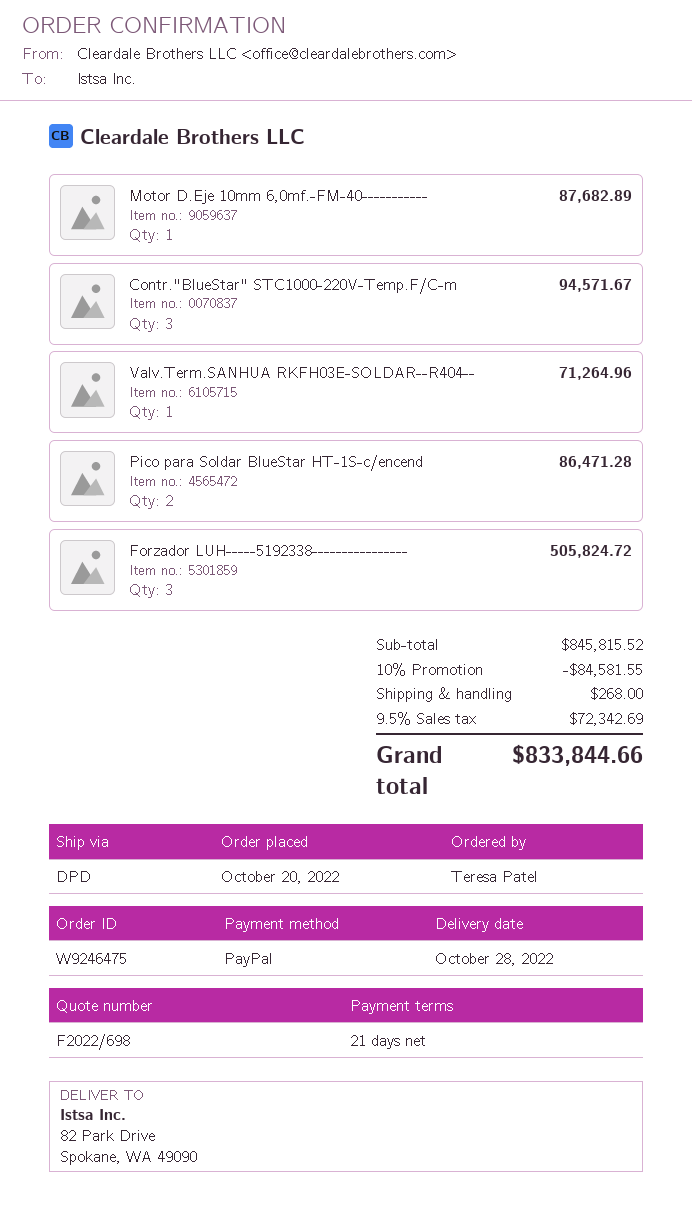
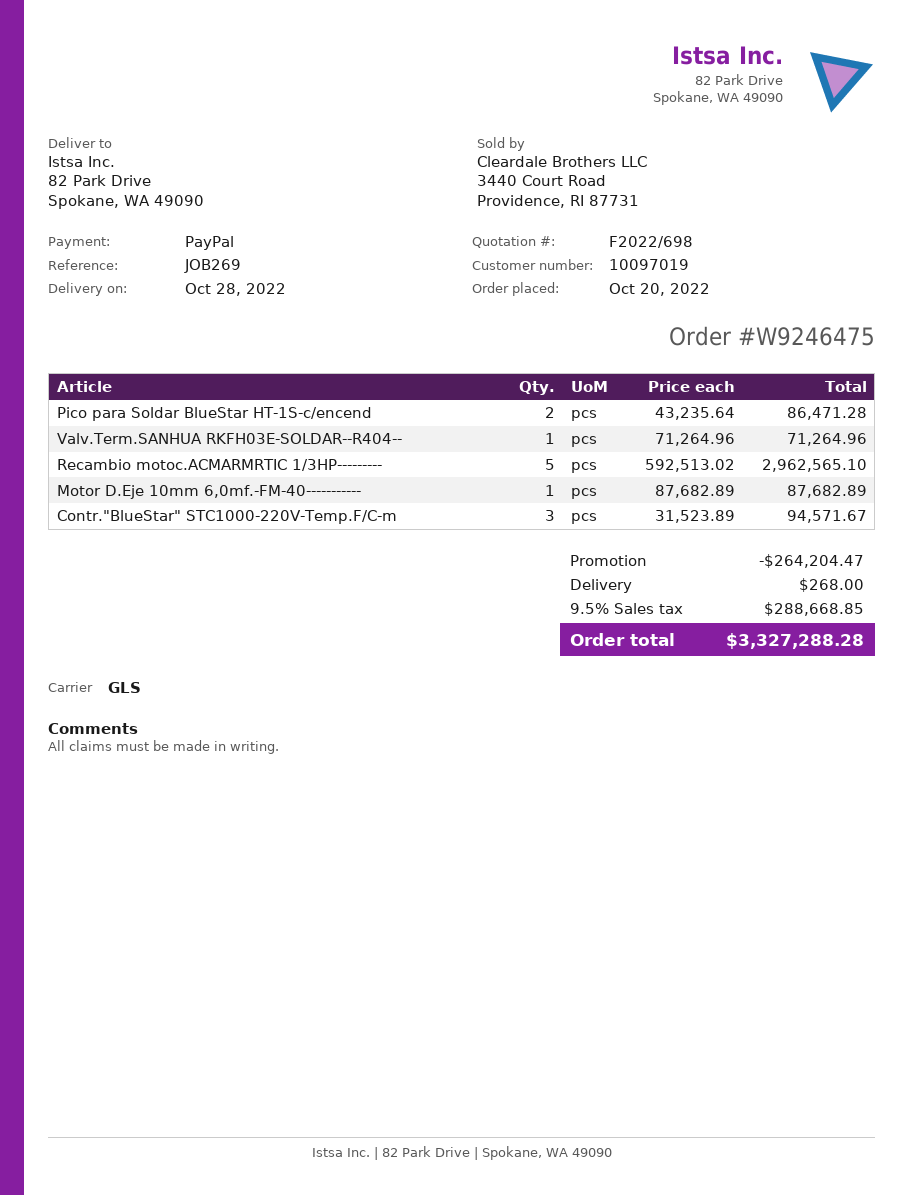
shipping method: DPD -> GLS
Forzador LUH-----5192338----------------: 3 for 505824.72 -> none
Recambio motoc.ACMARMRTIC 1/3HP---------: none -> 5 for 2962565.10
discount: 84581.55 -> 264204.47
tax: 9.5% = 72342.69 -> 9.5% = 288668.85
total: 833844.66 -> 3327288.28

